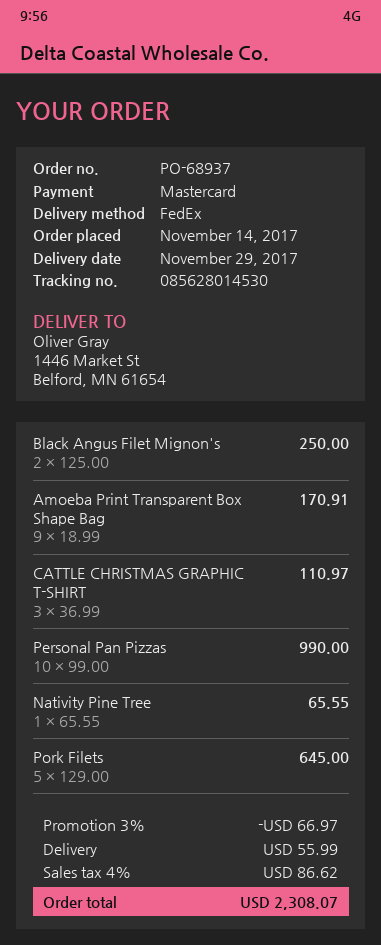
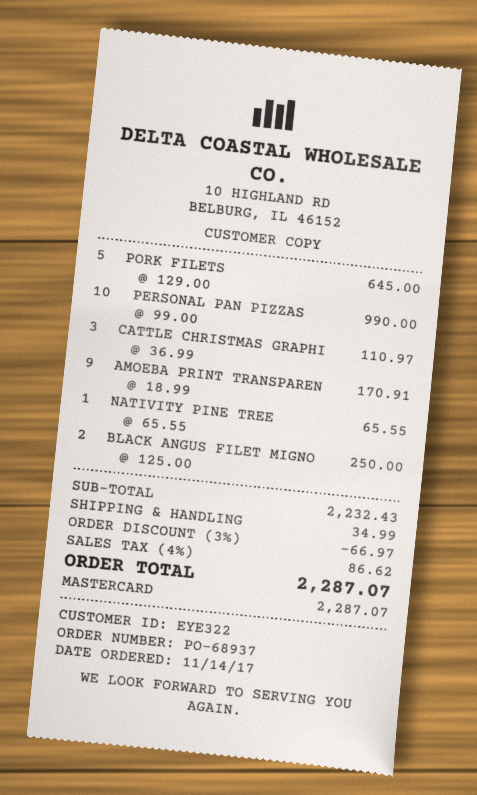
shipping: 55.99 -> 34.99
total: 2308.07 -> 2287.07

